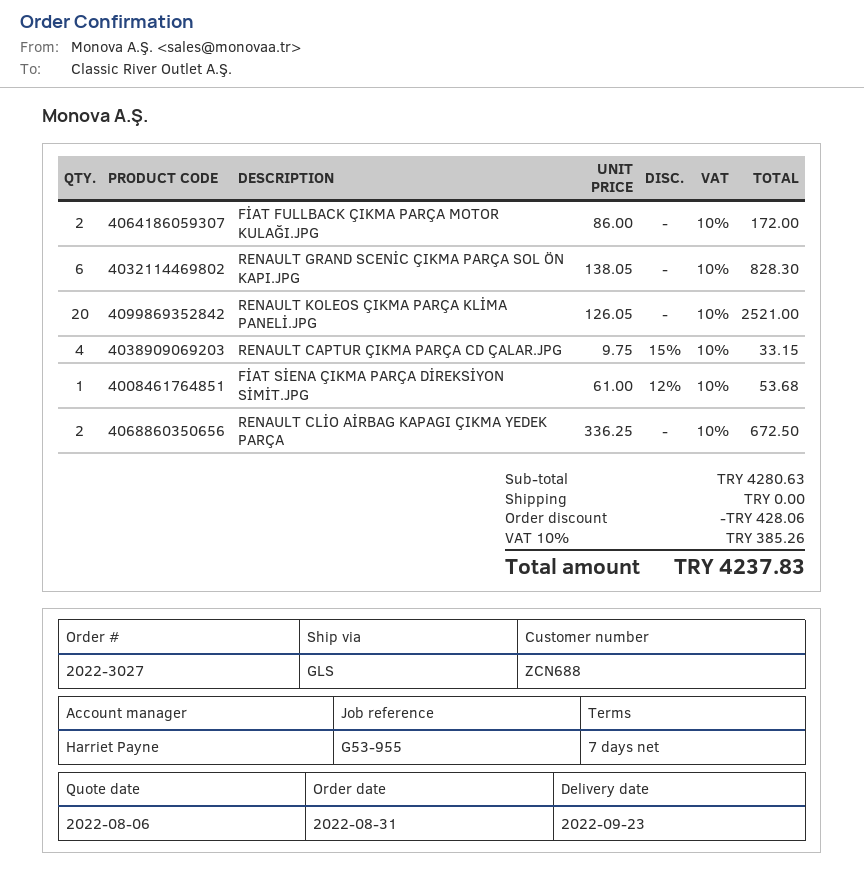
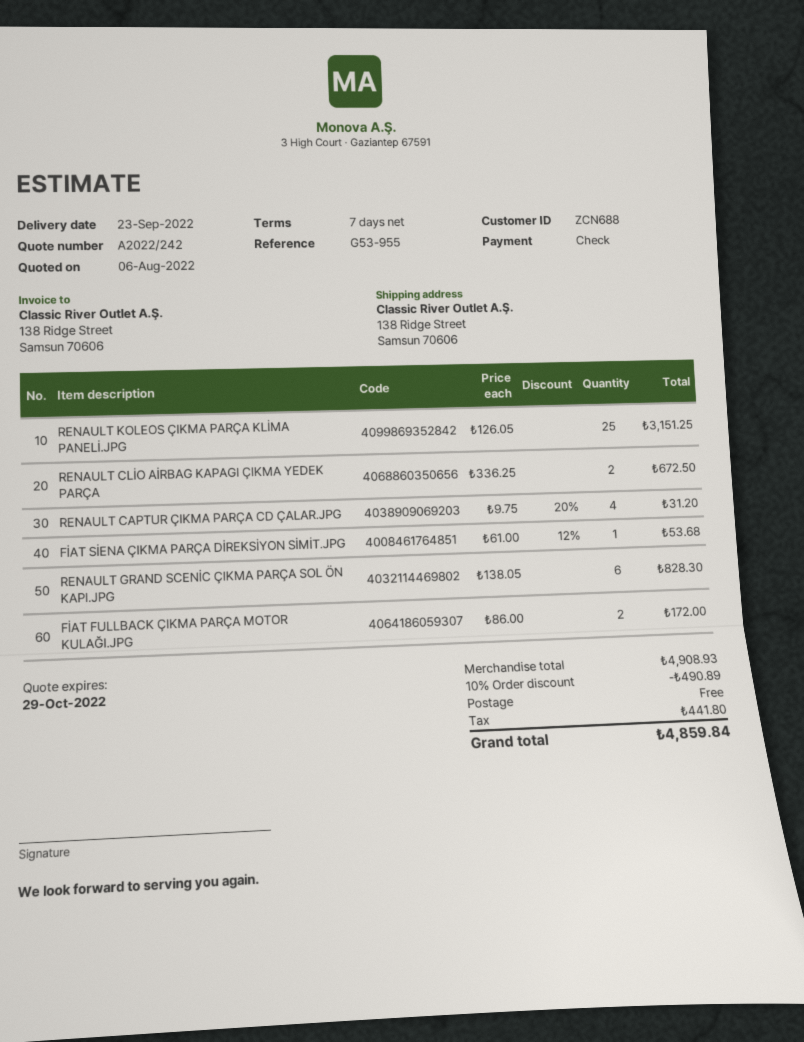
RENAULT KOLEOS ÇIKMA PARÇA KLİMA PANELİ.JPG: 20 x 126.05 = 2521.00 -> 25 x 126.05 = 3151.25
RENAULT CAPTUR ÇIKMA PARÇA CD ÇALAR.JPG: 4 x 9.75 - 15% = 33.15 -> 4 x 9.75 - 20% = 31.20
subtotal: 4280.63 -> 4908.93
discount: 428.06 -> 490.89
tax: 385.26 -> 441.80
total: 4237.83 -> 4859.84

